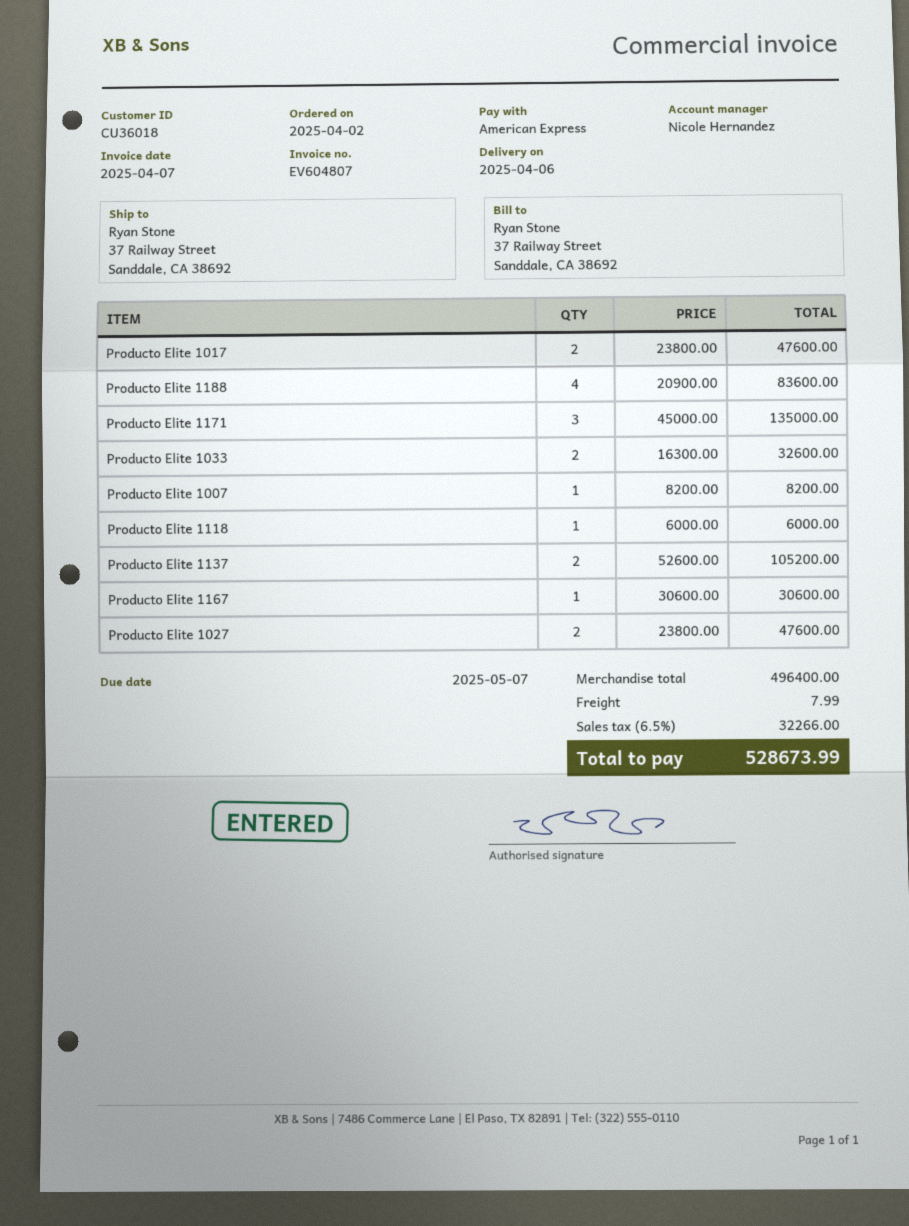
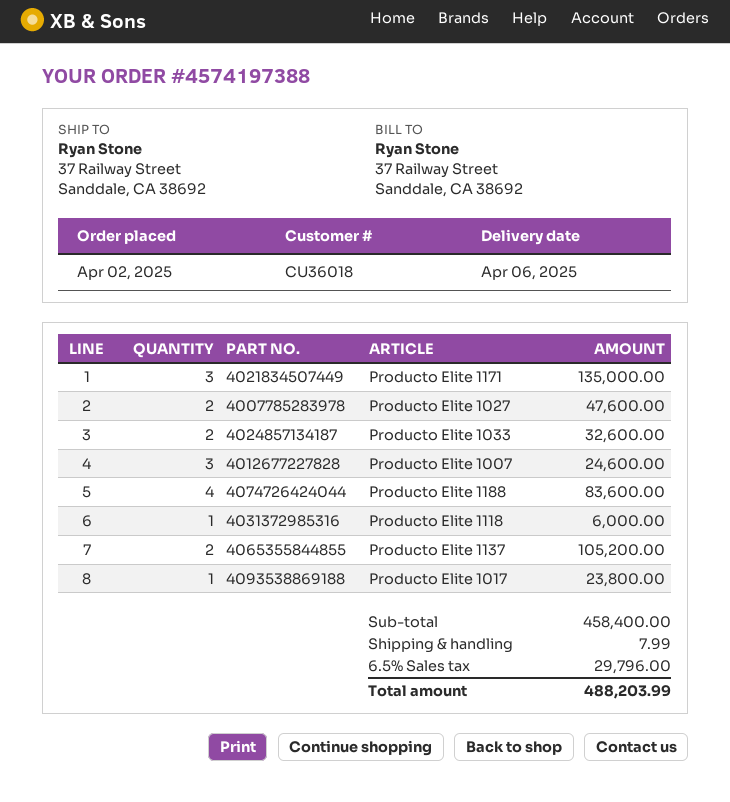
Producto Elite 1017: 2 for 47600.00 -> 1 for 23800.00
Producto Elite 1007: 1 for 8200.00 -> 3 for 24600.00
Producto Elite 1167: 1 for 30600.00 -> none
subtotal: 496400.00 -> 458400.00
tax: 6.5% = 32266.00 -> 6.5% = 29796.00
total: 528673.99 -> 488203.99

